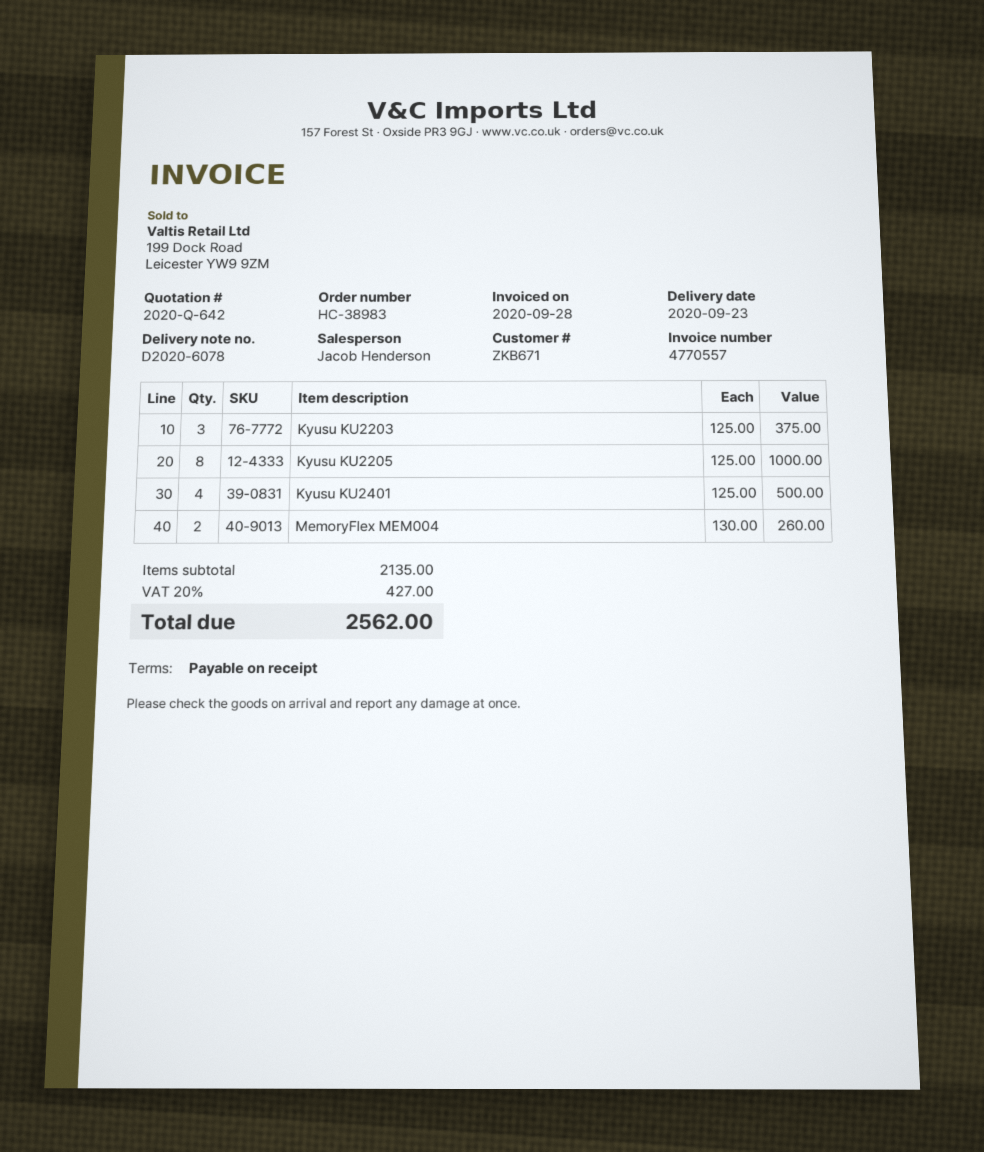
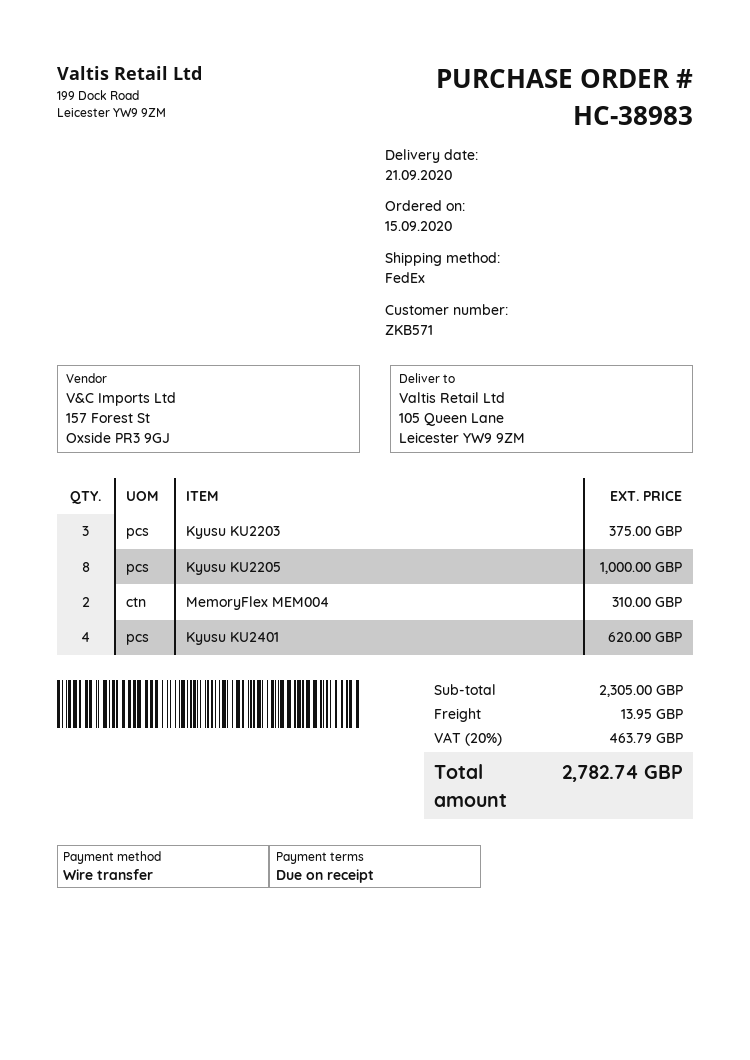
delivery date: 2020-09-23 -> 2020-09-21
customer number: ZKB671 -> ZKB571
Kyusu KU2401: 4 for 500.00 -> 4 for 620.00
MemoryFlex MEM004: 2 for 260.00 -> 2 for 310.00
subtotal: 2135.00 -> 2305.00
shipping: none -> 13.95
tax: 20% = 427.00 -> 20% = 463.79
total: 2562.00 -> 2782.74

